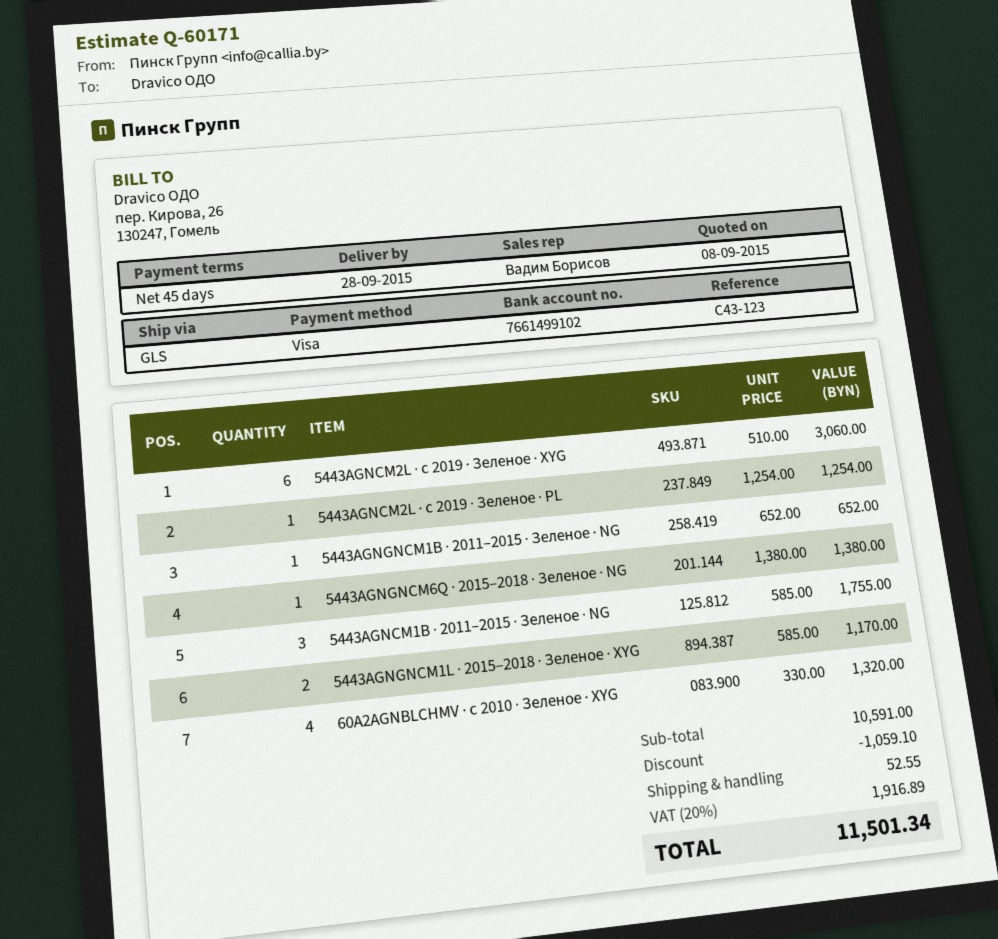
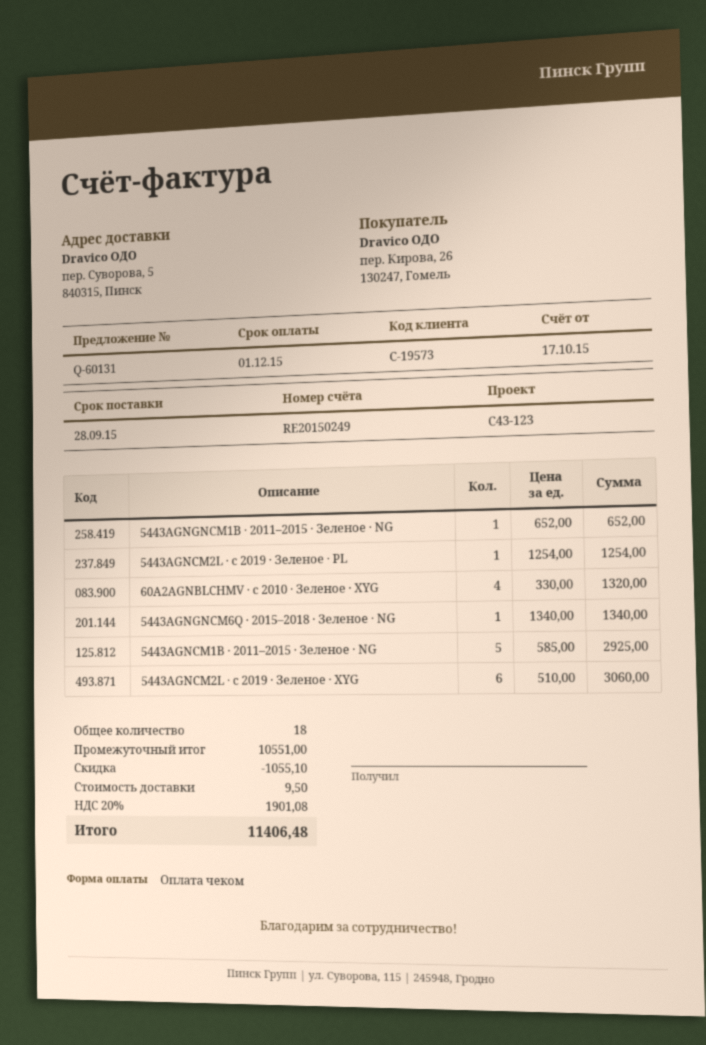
quote number: Q-60171 -> Q-60131
payment method: Visa -> cheque
5443AGNGNCM6Q · 2015–2018 · Зеленое · NG: 1 x 1380.00 = 1380.00 -> 1 x 1340.00 = 1340.00
5443AGNCM1B · 2011–2015 · Зеленое · NG: 3 x 585.00 = 1755.00 -> 5 x 585.00 = 2925.00
5443AGNGNCM1L · 2015–2018 · Зеленое · XYG: 2 x 585.00 = 1170.00 -> none
subtotal: 10591.00 -> 10551.00
discount: 1059.10 -> 1055.10
shipping: 52.55 -> 9.50
tax: 20% = 1916.89 -> 20% = 1901.08
total: 11501.34 -> 11406.48

